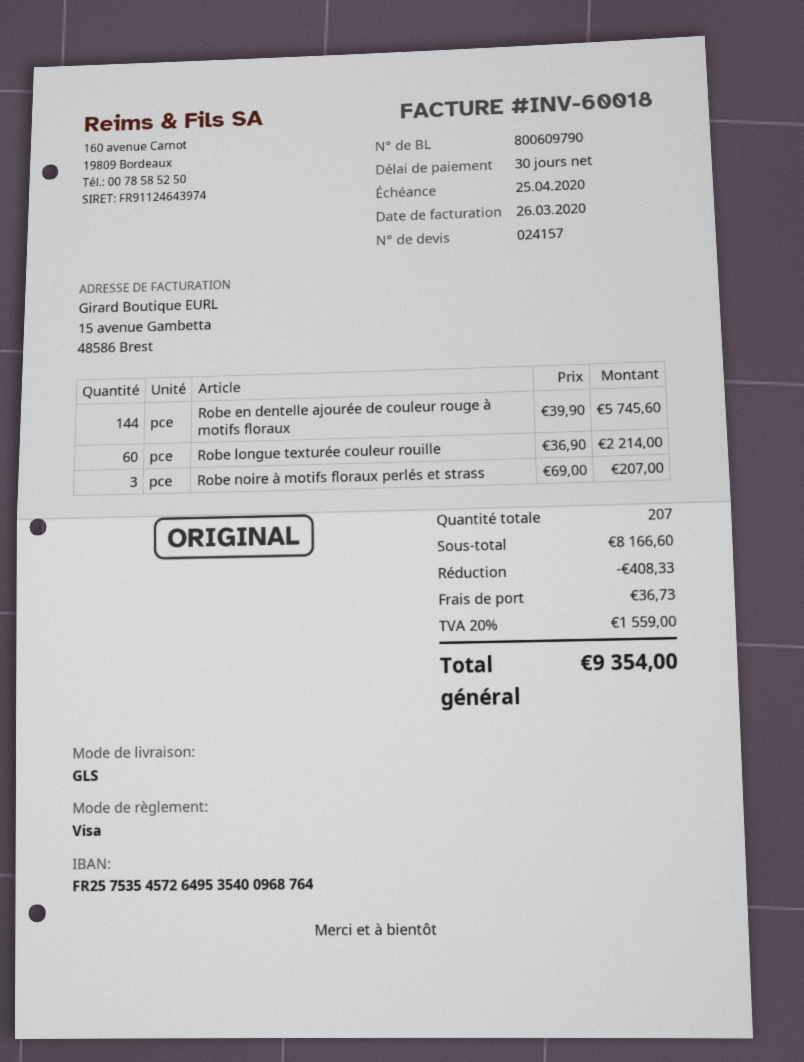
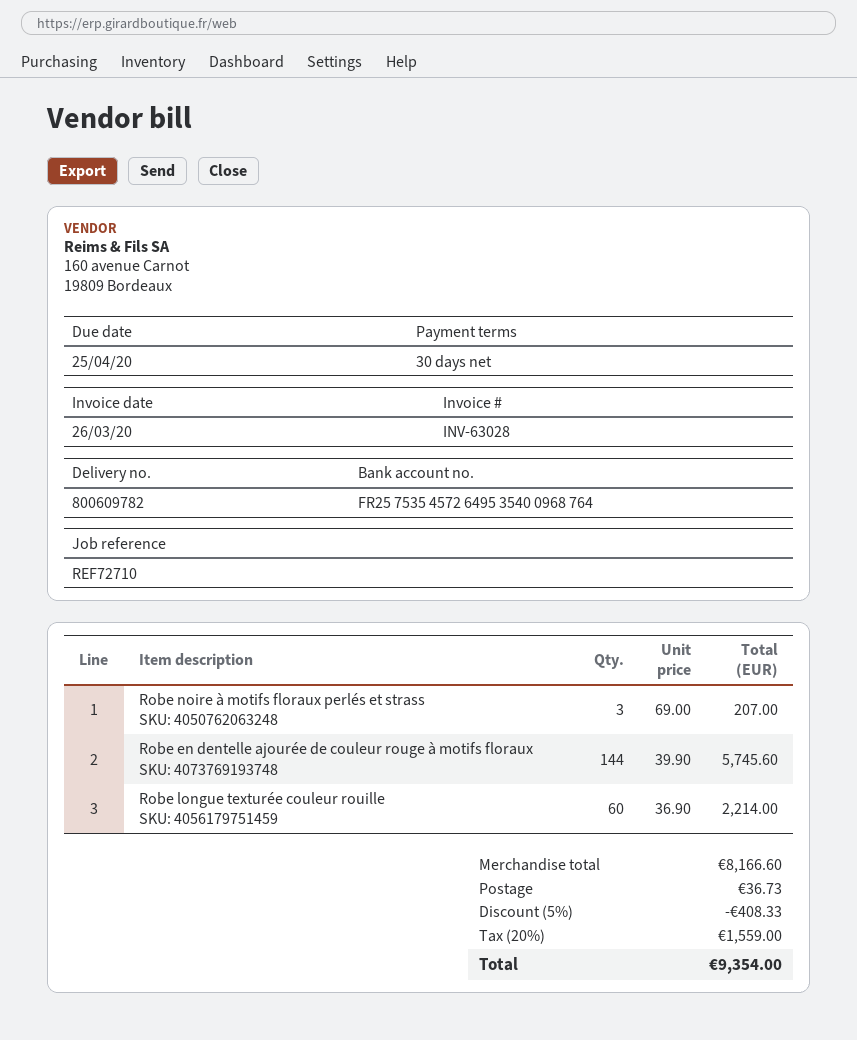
delivery note number: 800609790 -> 800609782
invoice number: INV-60018 -> INV-63028

